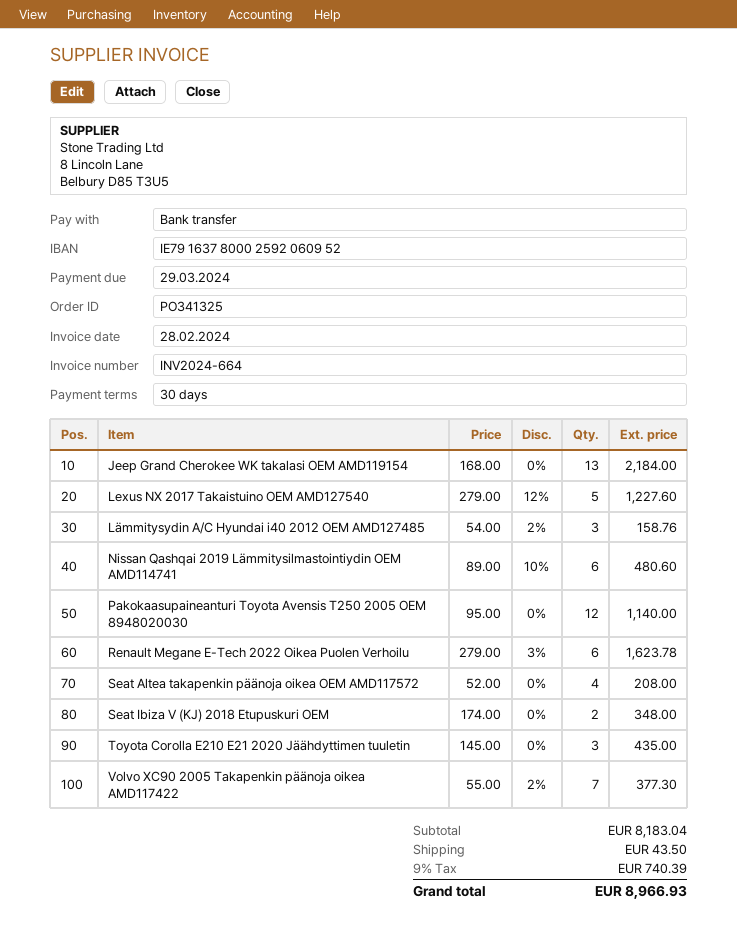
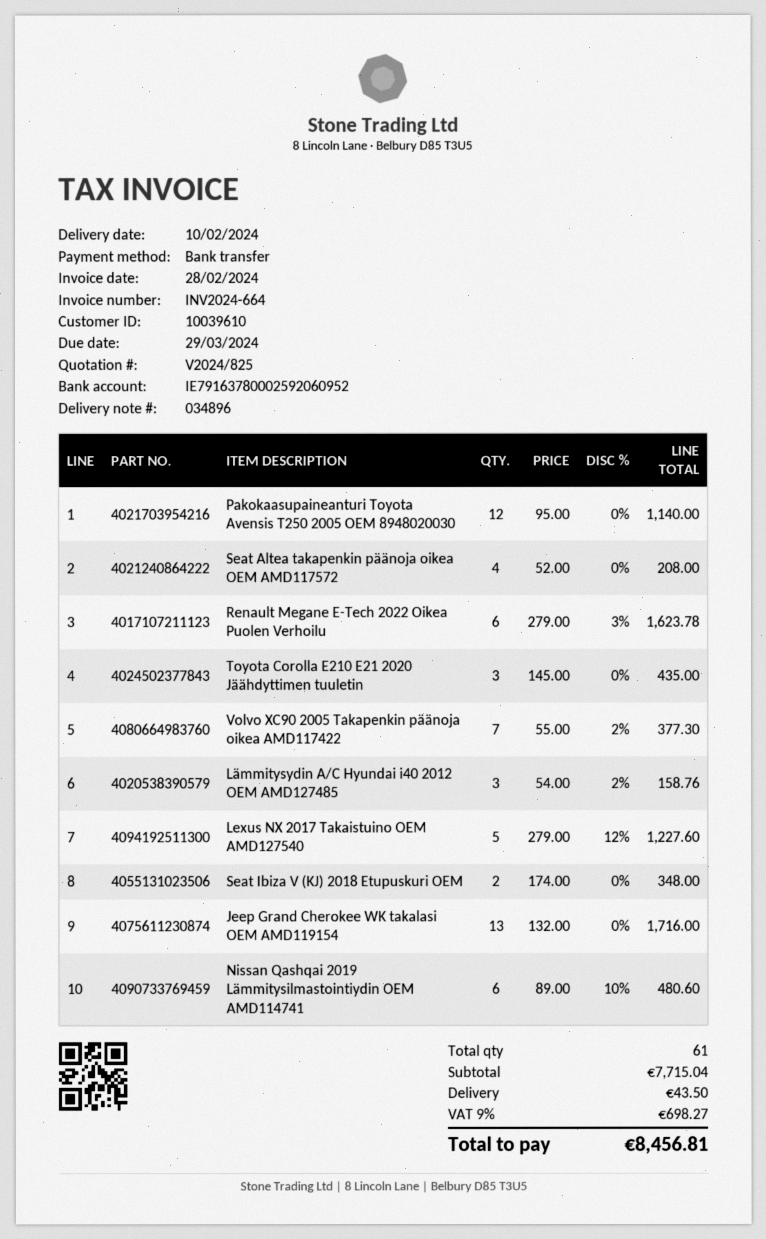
Jeep Grand Cherokee WK takalasi OEM AMD119154: 13 x 168.00 = 2184.00 -> 13 x 132.00 = 1716.00
subtotal: 8183.04 -> 7715.04
tax: 9% = 740.39 -> 9% = 698.27
total: 8966.93 -> 8456.81

